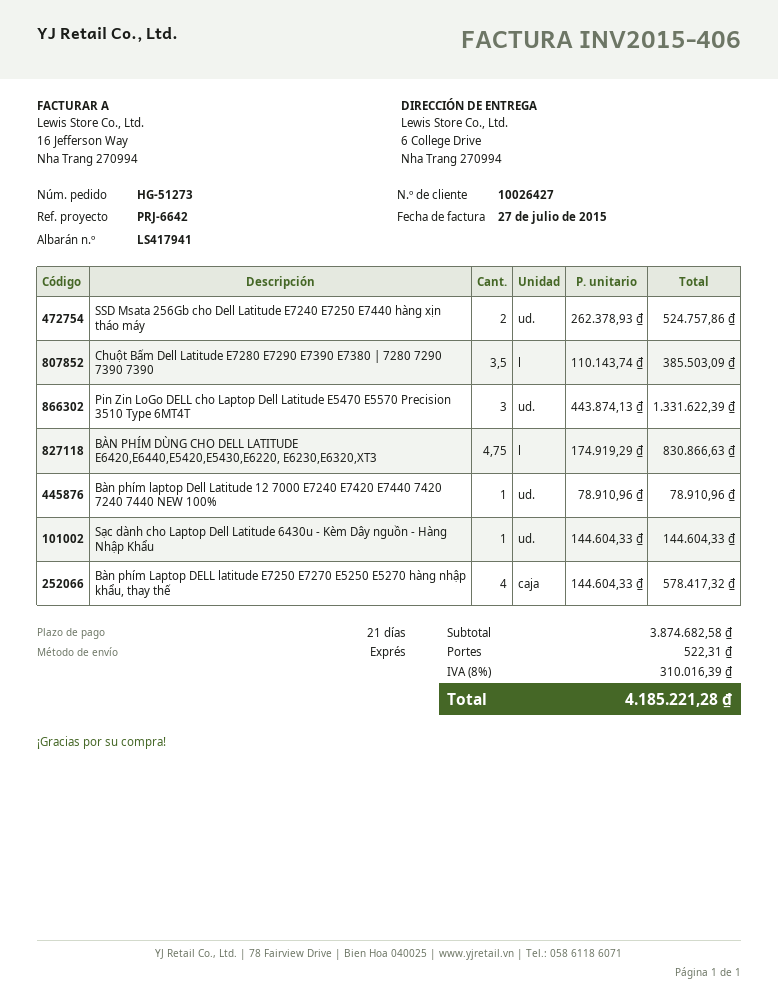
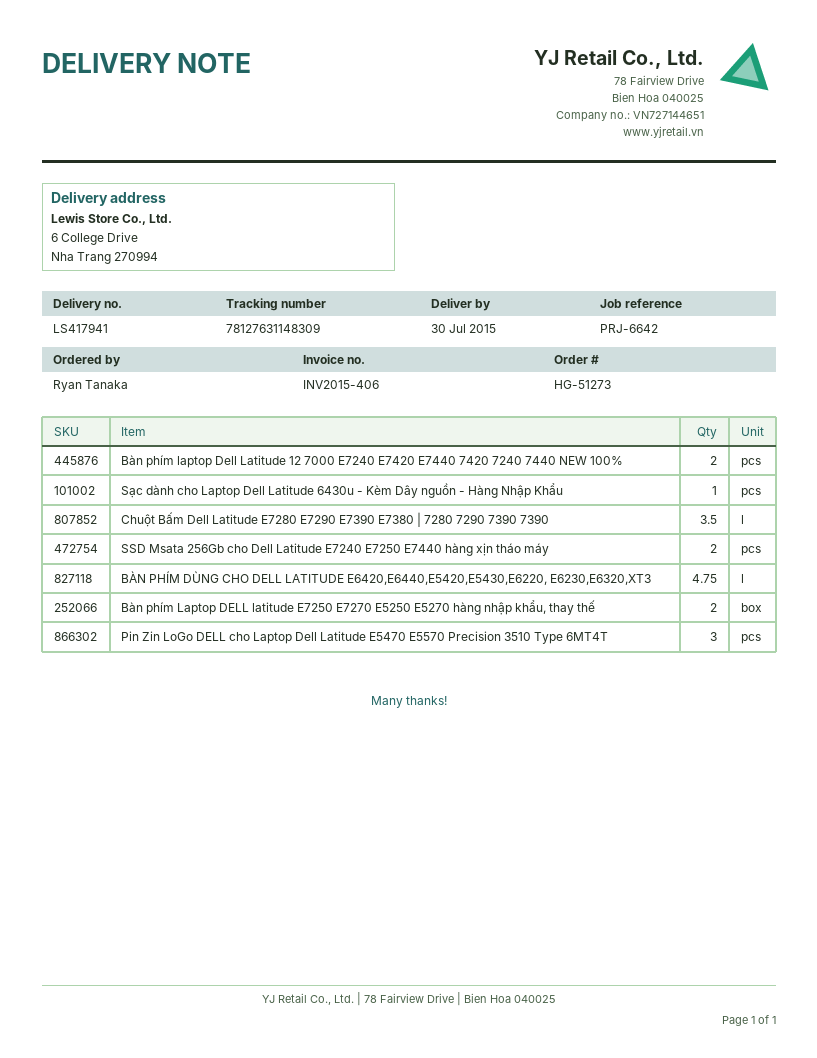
Bàn phím laptop Dell Latitude 12 7000 E7240 E7420 E7440 7420 7240 7440 NEW 100%: 1 -> 2
Bàn phím Laptop DELL latitude E7250 E7270 E5250 E5270 hàng nhập khẩu, thay thế: 4 -> 2

